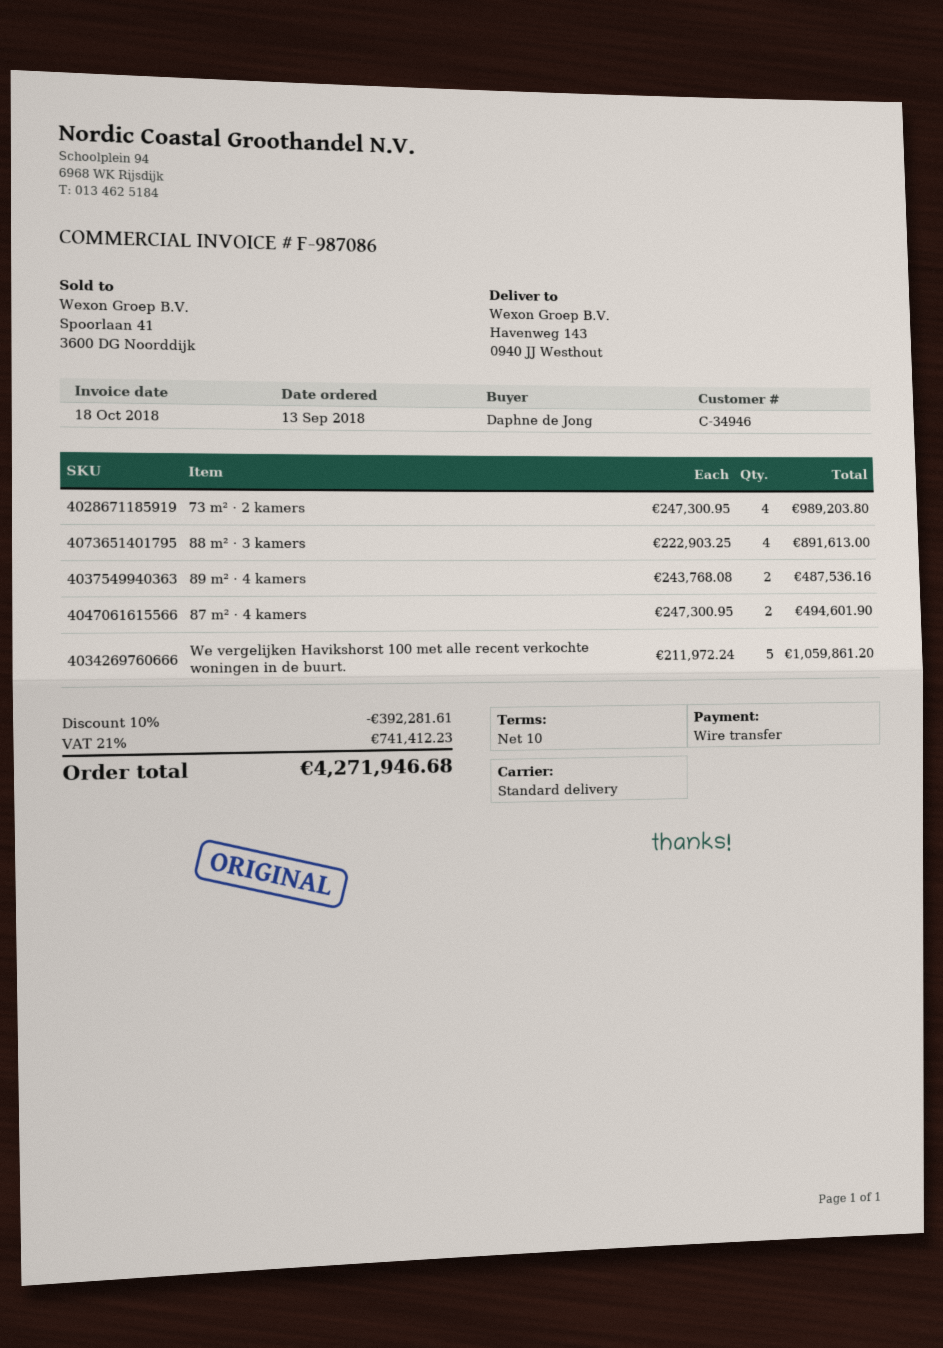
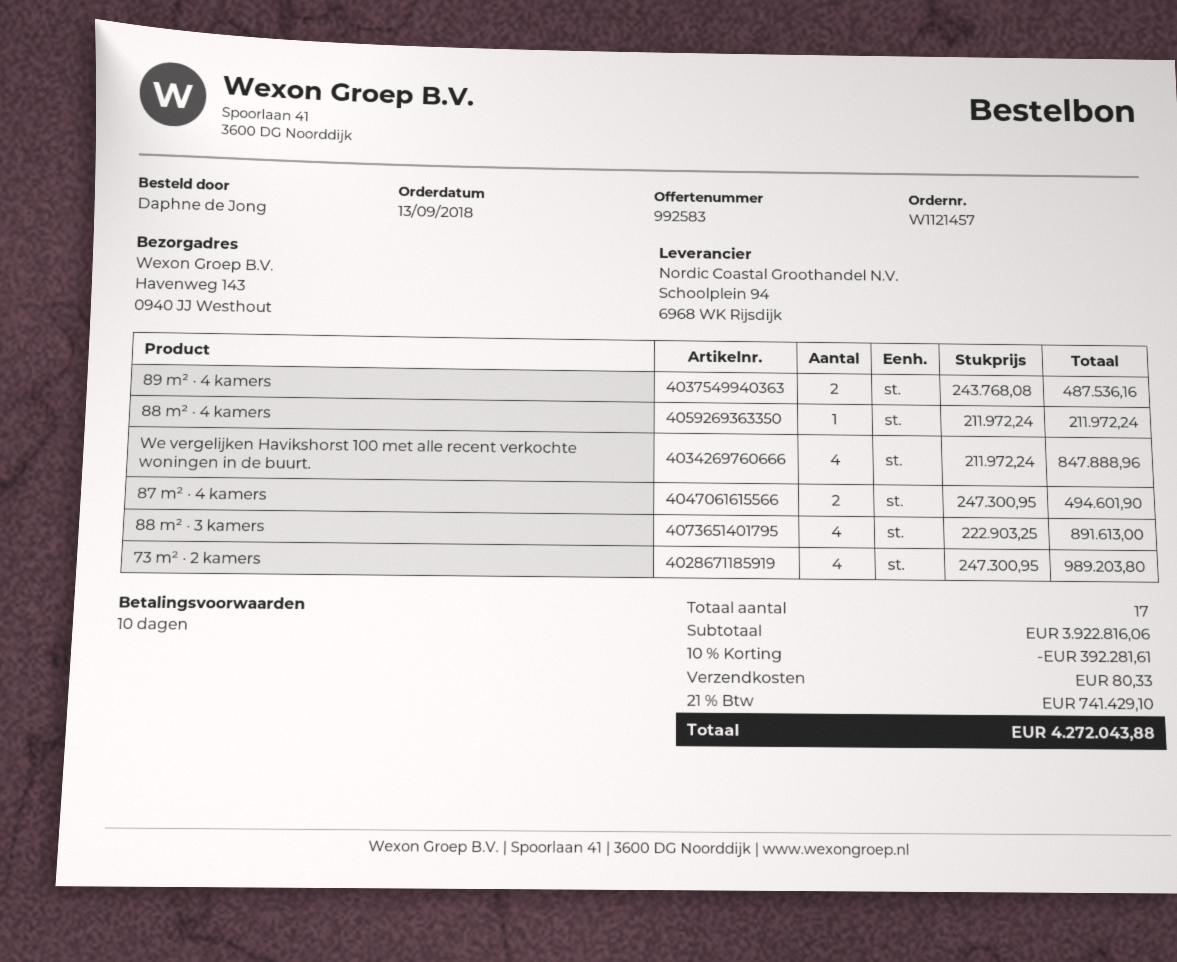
We vergelijken Havikshorst 100 met alle recent verkochte woningen in de buurt.: 5 x 211972.24 = 1059861.20 -> 4 x 211972.24 = 847888.96
88 m² · 4 kamers: none -> 1 x 211972.24 = 211972.24
shipping: none -> 80.33
tax: 21% = 741412.23 -> 21% = 741429.10
total: 4271946.68 -> 4272043.88

